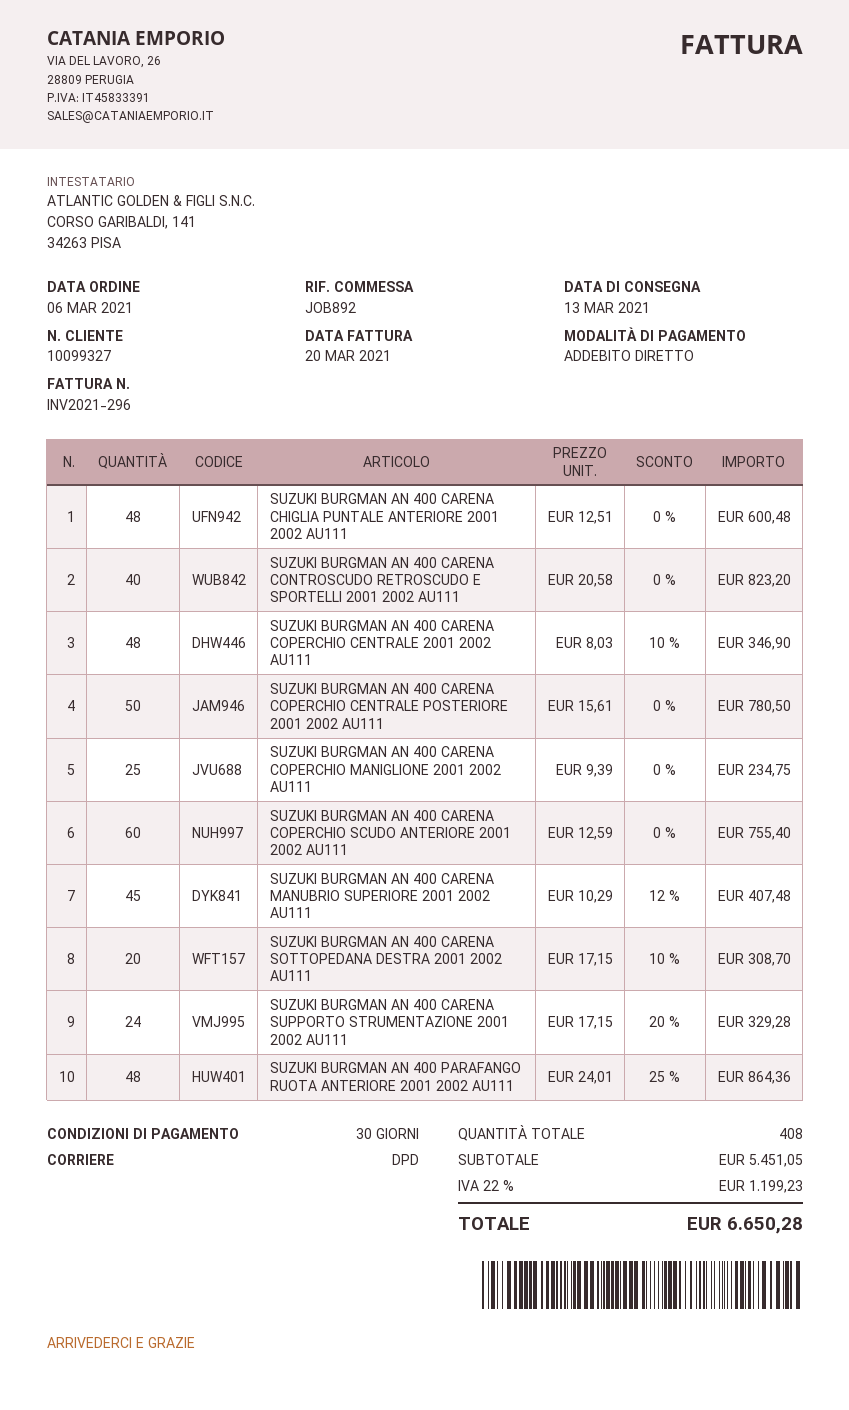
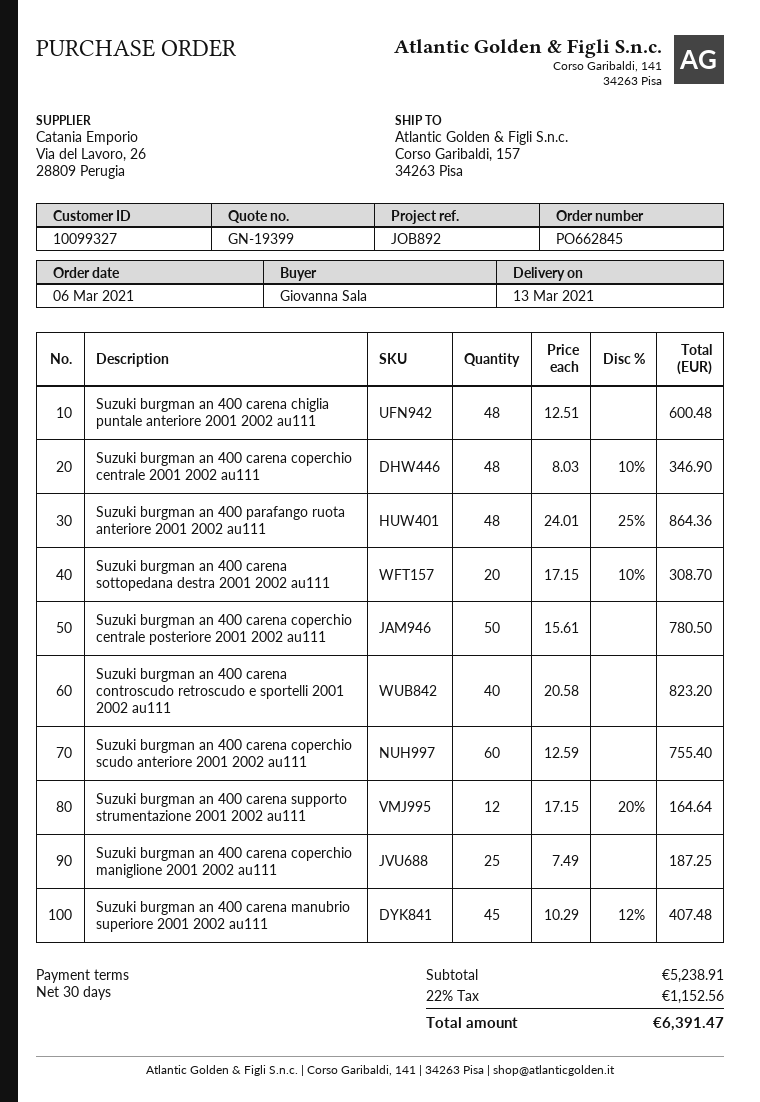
SUZUKI BURGMAN AN 400 CARENA COPERCHIO MANIGLIONE 2001 2002 AU111: 25 x 9.39 = 234.75 -> 25 x 7.49 = 187.25
SUZUKI BURGMAN AN 400 CARENA SUPPORTO STRUMENTAZIONE 2001 2002 AU111: 24 x 17.15 - 20% = 329.28 -> 12 x 17.15 - 20% = 164.64
subtotal: 5451.05 -> 5238.91
tax: 22% = 1199.23 -> 22% = 1152.56
total: 6650.28 -> 6391.47

